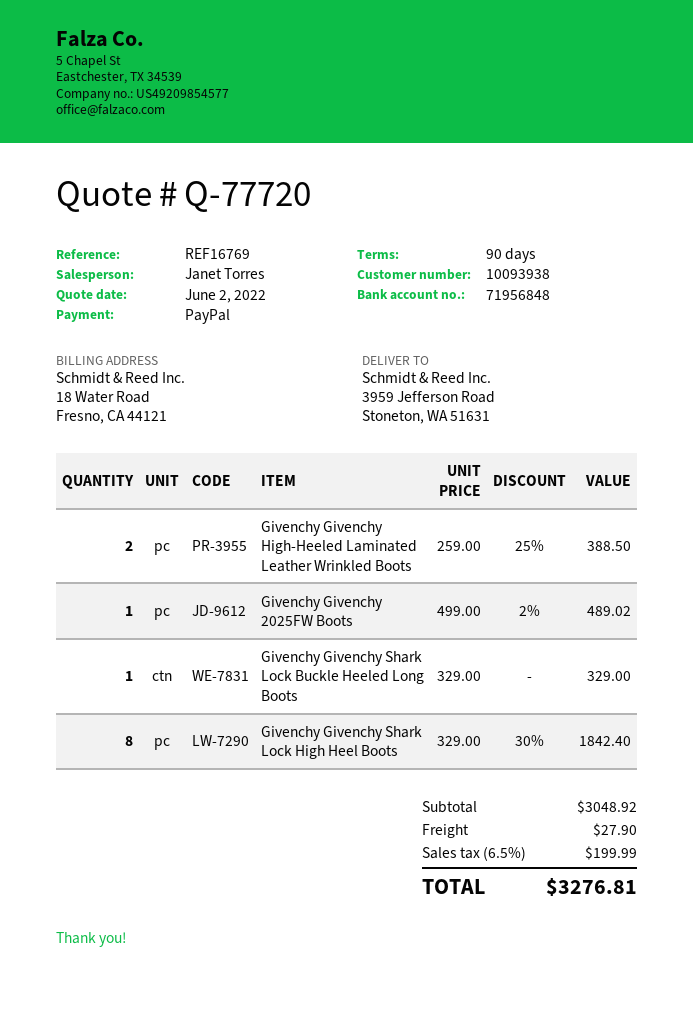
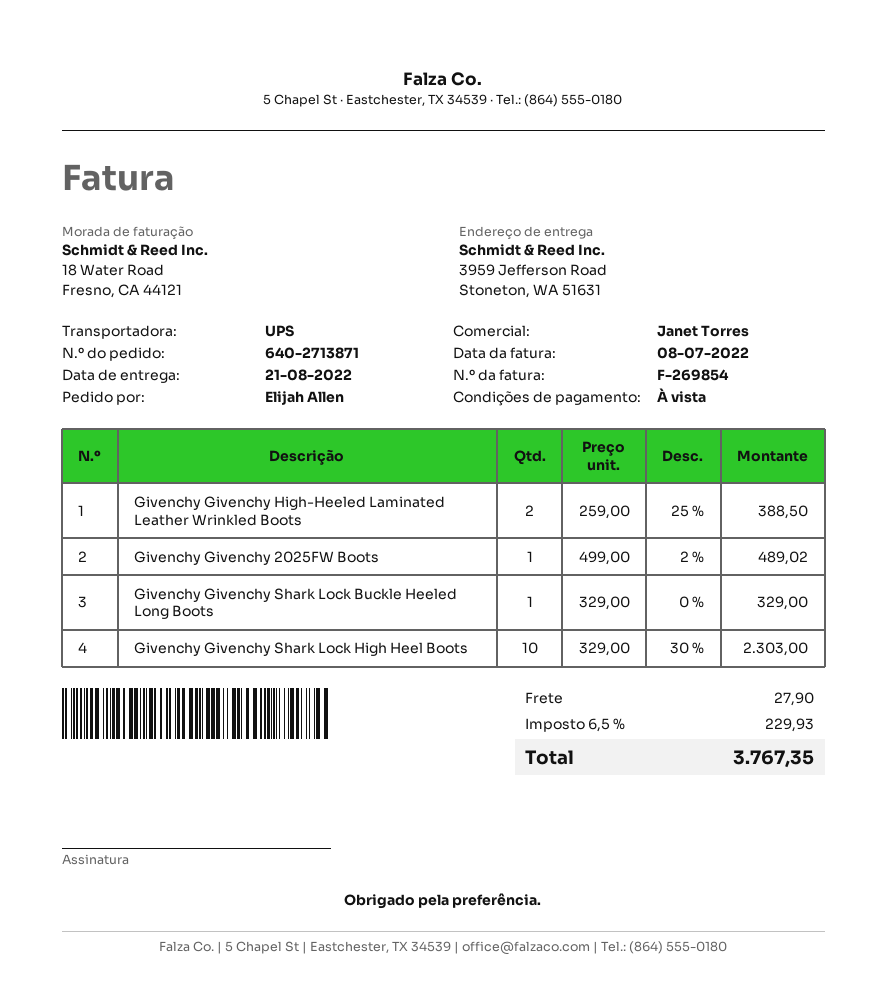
payment terms: 90 days -> on receipt
Givenchy Givenchy Shark Lock High Heel Boots: 8 x 329.00 - 30% = 1842.40 -> 10 x 329.00 - 30% = 2303.00
tax: 6.5% = 199.99 -> 6.5% = 229.93
total: 3276.81 -> 3767.35

